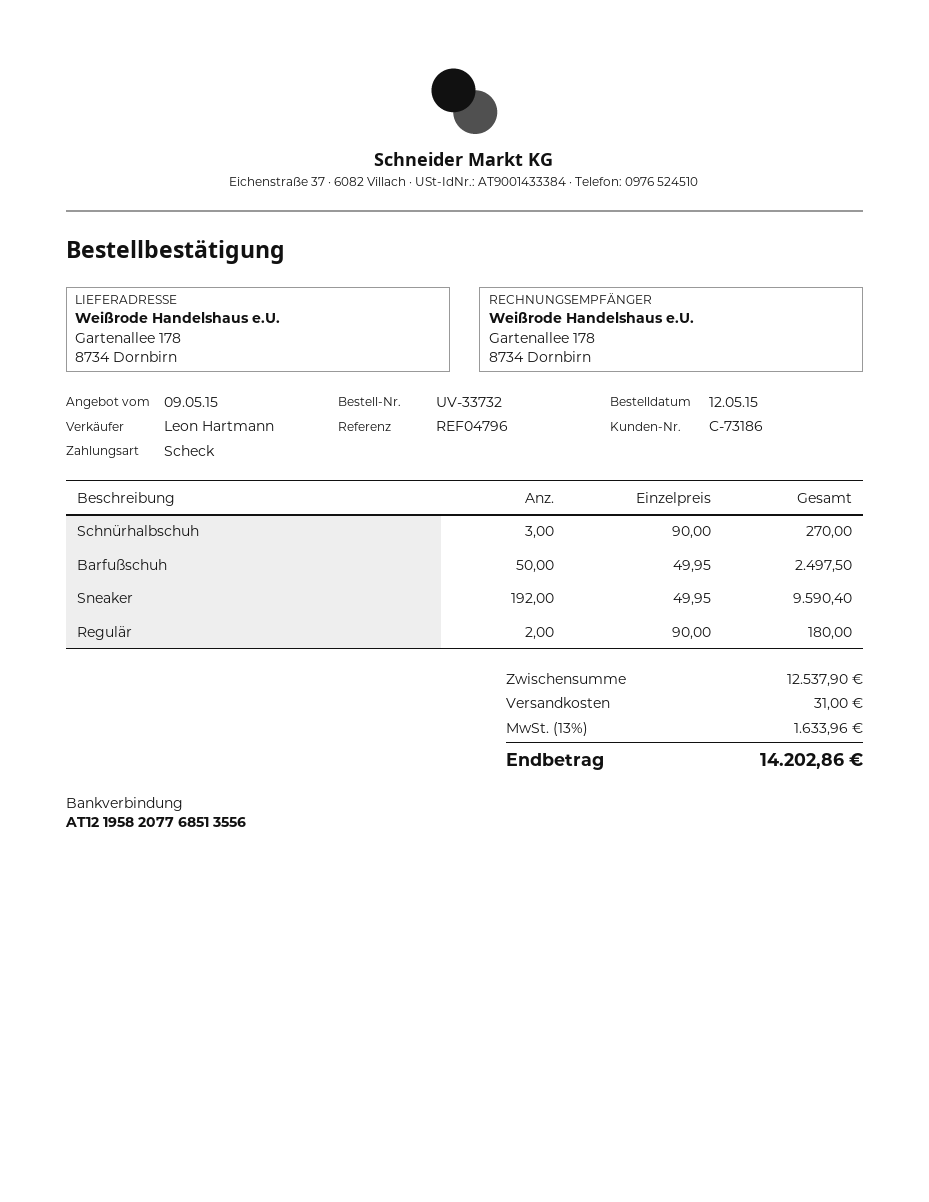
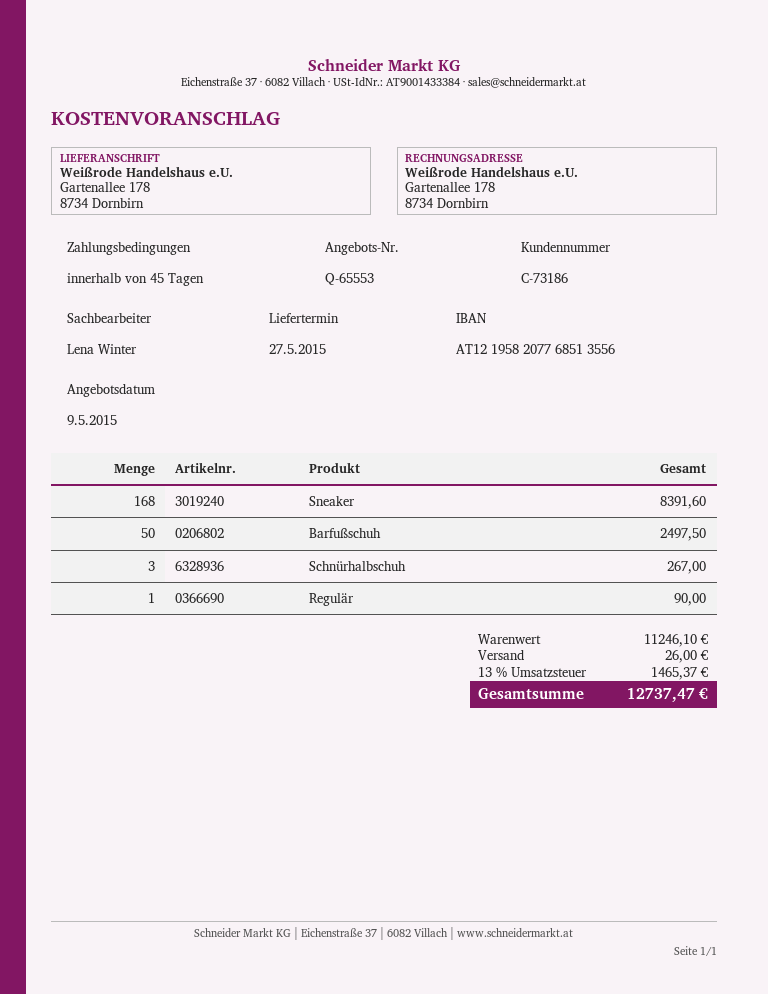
sales rep: Leon Hartmann -> Lena Winter
Schnürhalbschuh: 3 for 270.00 -> 3 for 267.00
Sneaker: 192 for 9590.40 -> 168 for 8391.60
Regulär: 2 for 180.00 -> 1 for 90.00
subtotal: 12537.90 -> 11246.10
shipping: 31.00 -> 26.00
tax: 13% = 1633.96 -> 13% = 1465.37
total: 14202.86 -> 12737.47

